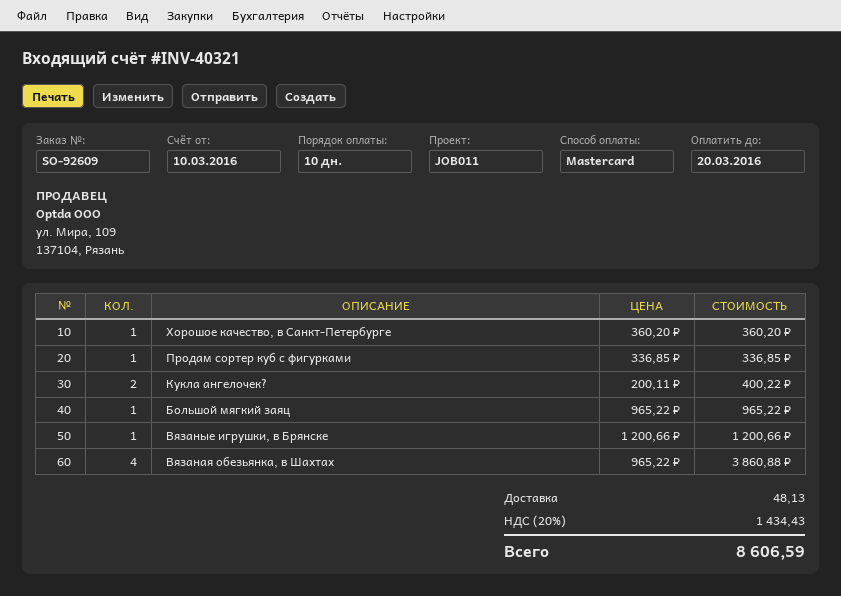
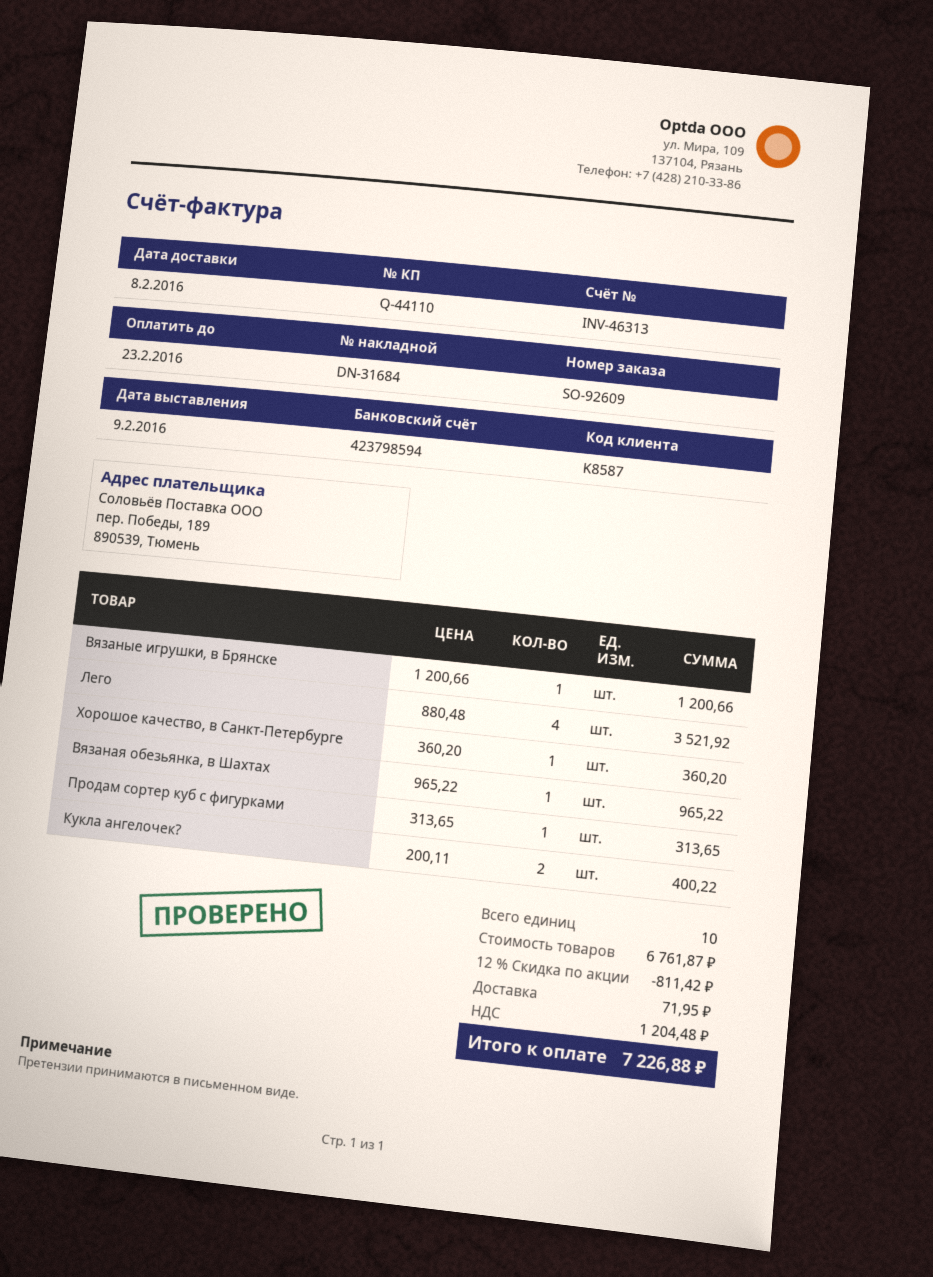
invoice number: INV-40321 -> INV-46313
invoice date: 2016-03-10 -> 2016-02-09
due date: 2016-03-20 -> 2016-02-23
Продам сортер куб с фигурками: 1 x 336.85 = 336.85 -> 1 x 313.65 = 313.65
Большой мягкий заяц: 1 x 965.22 = 965.22 -> none
Вязаная обезьянка, в Шахтах: 4 x 965.22 = 3860.88 -> 1 x 965.22 = 965.22
Лего: none -> 4 x 880.48 = 3521.92
discount: none -> 12% = 811.42
shipping: 48.13 -> 71.95
tax: 1434.43 -> 1204.48
total: 8606.59 -> 7226.88

